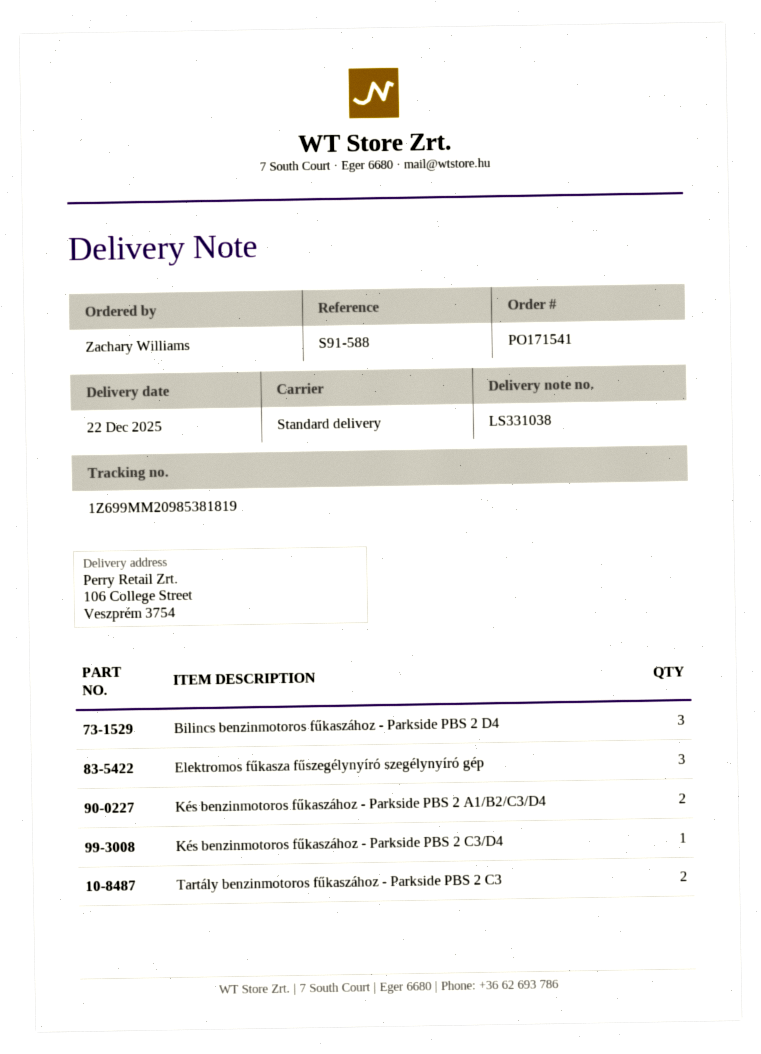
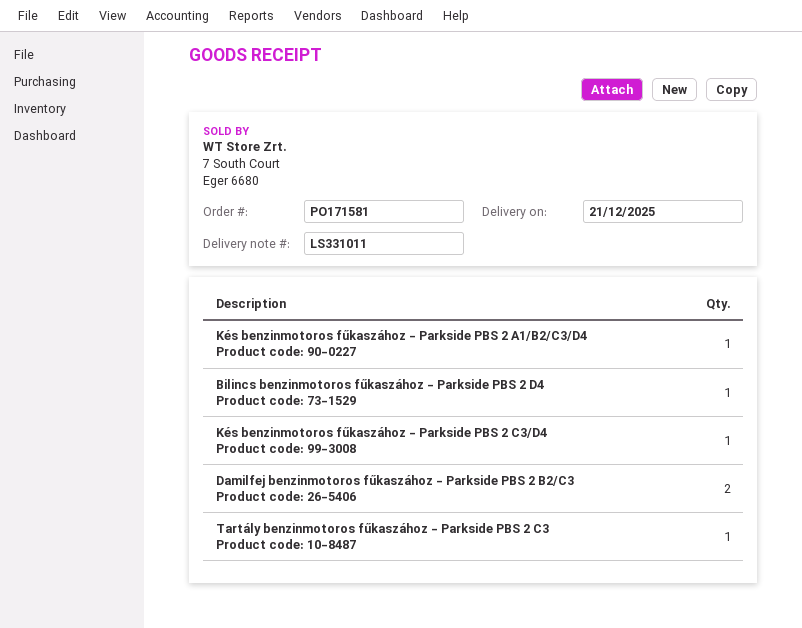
order number: PO171541 -> PO171581
delivery note number: LS331038 -> LS331011
delivery date: 2025-12-22 -> 2025-12-21
Bilincs benzinmotoros fűkaszához - Parkside PBS 2 D4: 3 -> 1
Elektromos fűkasza fűszegélynyíró szegélynyíró gép: 3 -> none
Kés benzinmotoros fűkaszához - Parkside PBS 2 A1/B2/C3/D4: 2 -> 1
Tartály benzinmotoros fűkaszához - Parkside PBS 2 C3: 2 -> 1
Damilfej benzinmotoros fűkaszához - Parkside PBS 2 B2/C3: none -> 2

